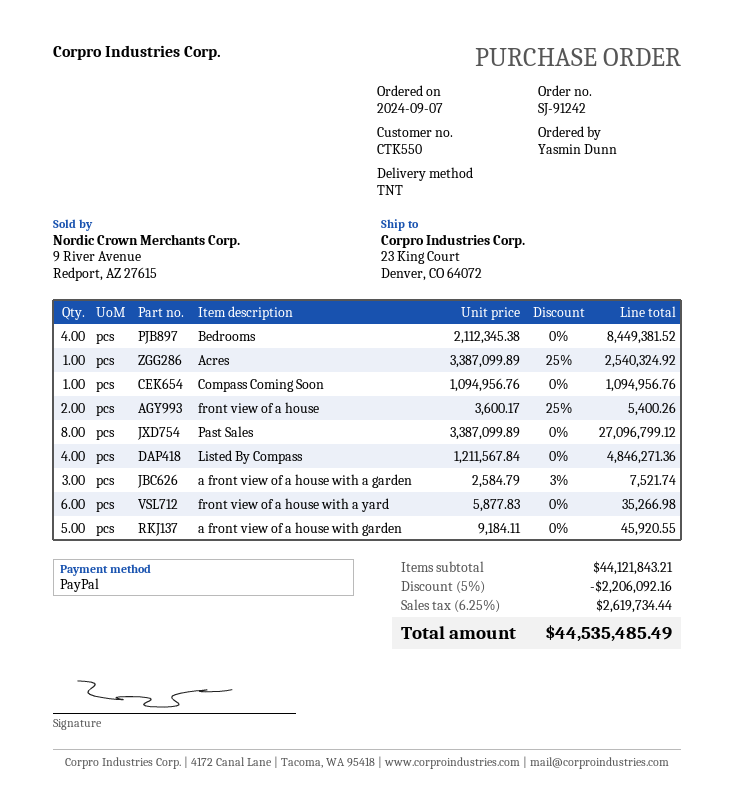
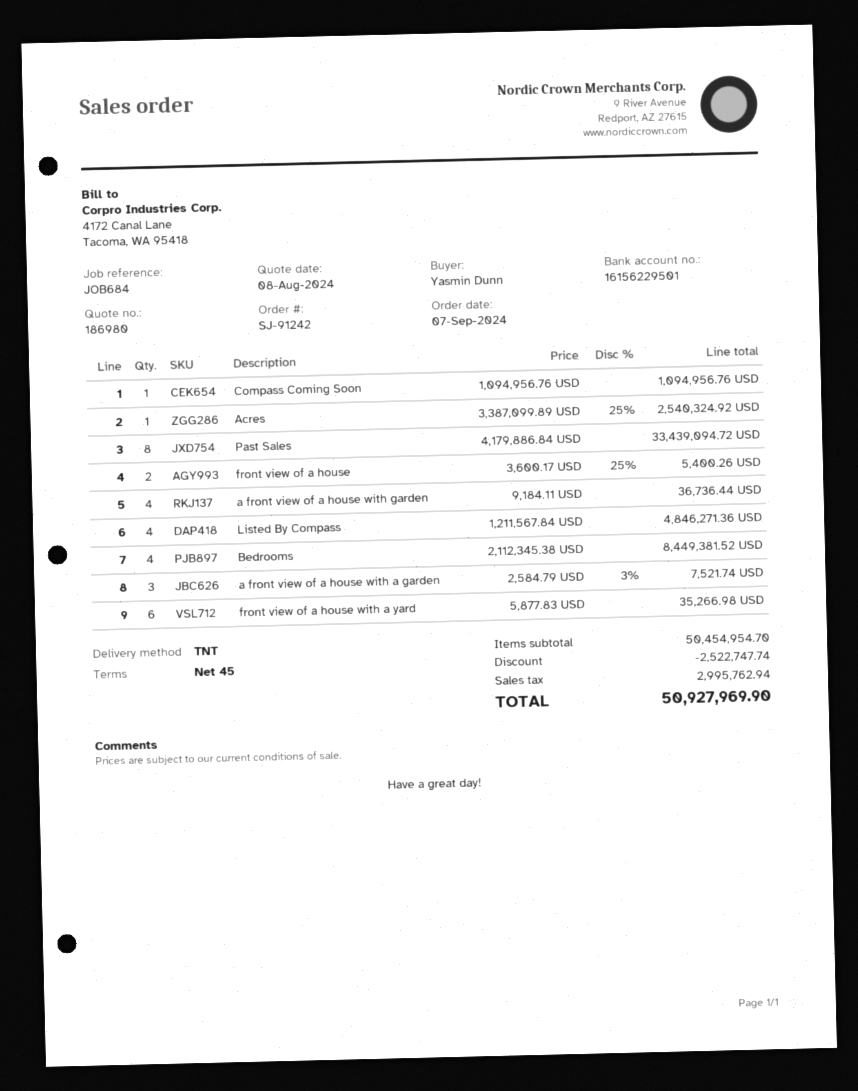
Past Sales: 8 x 3387099.89 = 27096799.12 -> 8 x 4179886.84 = 33439094.72
a front view of a house with garden: 5 x 9184.11 = 45920.55 -> 4 x 9184.11 = 36736.44
subtotal: 44121843.21 -> 50454954.70
discount: 2206092.16 -> 2522747.74
tax: 2619734.44 -> 2995762.94
total: 44535485.49 -> 50927969.90

